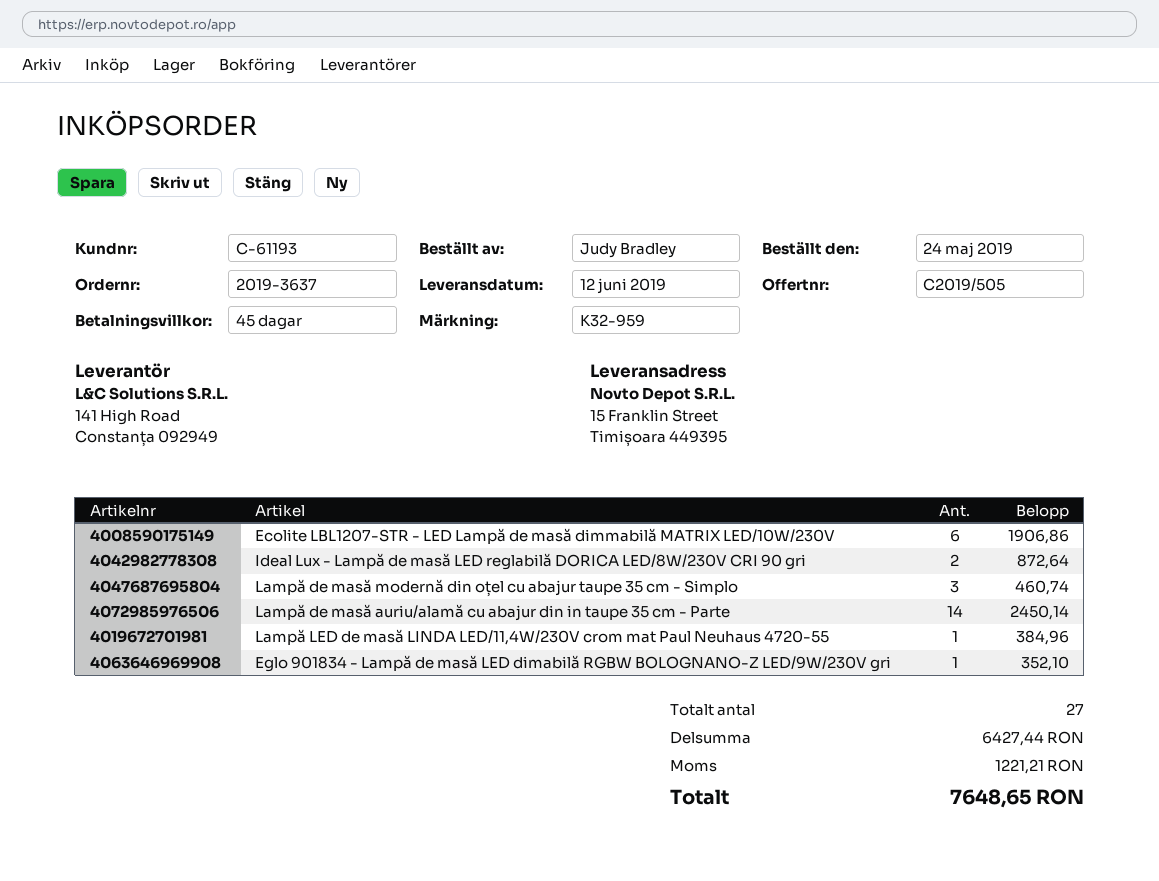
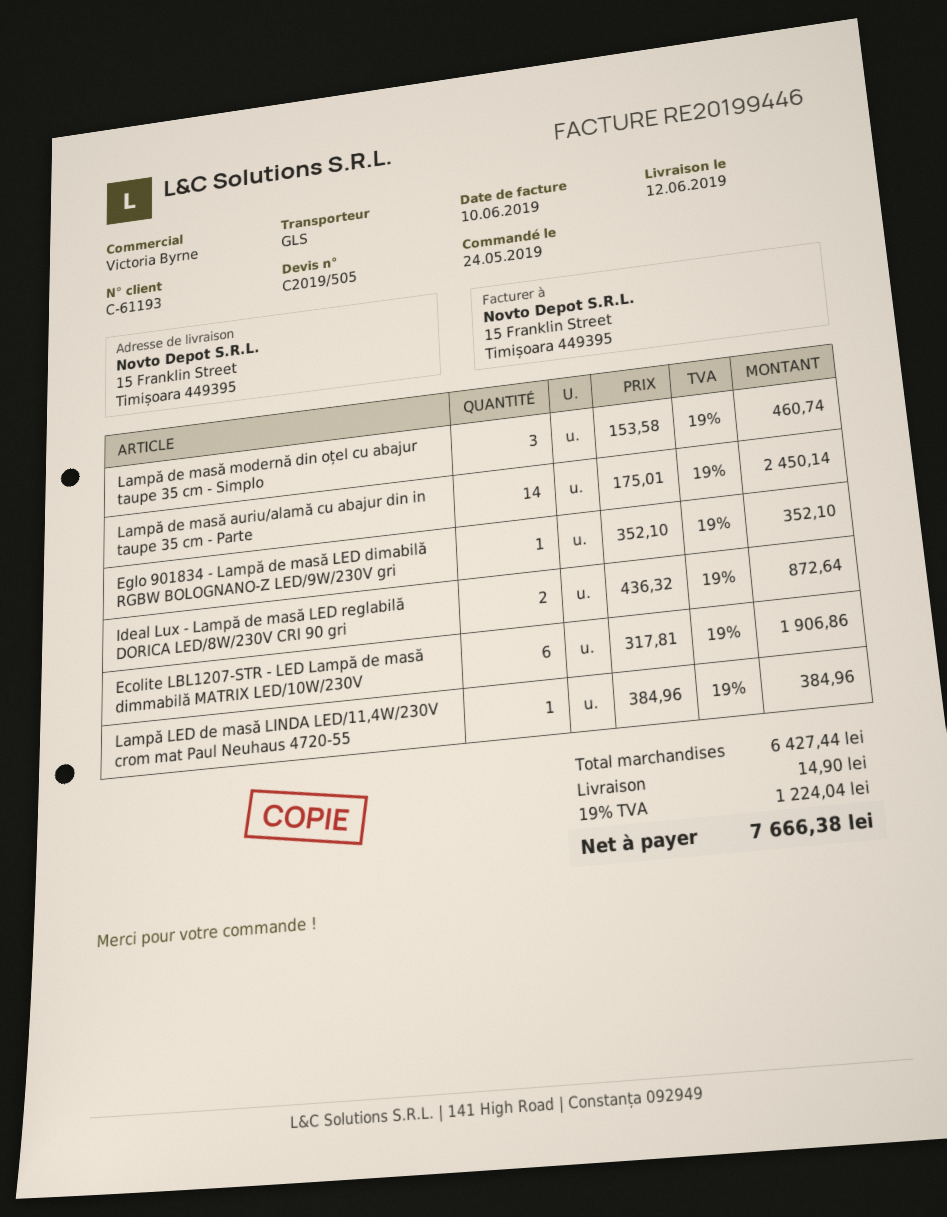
shipping: none -> 14.90
tax: 1221.21 -> 1224.04
total: 7648.65 -> 7666.38

